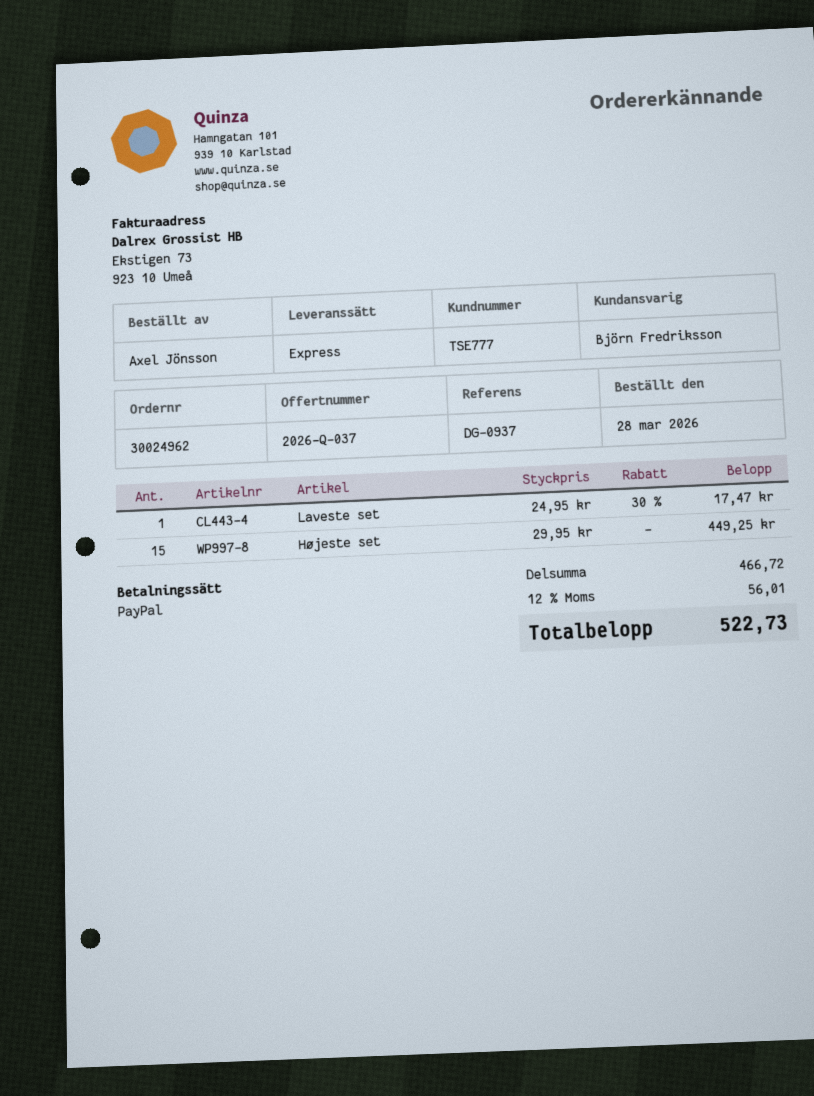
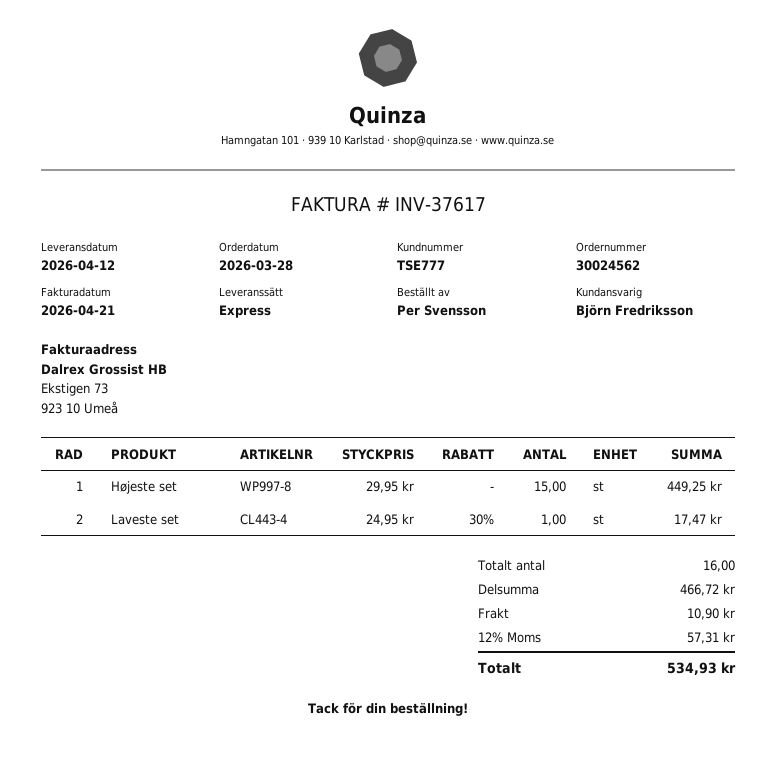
order number: 30024962 -> 30024562
ordered by: Axel Jönsson -> Per Svensson
shipping: none -> 10.90
tax: 12% = 56.01 -> 12% = 57.31
total: 522.73 -> 534.93

